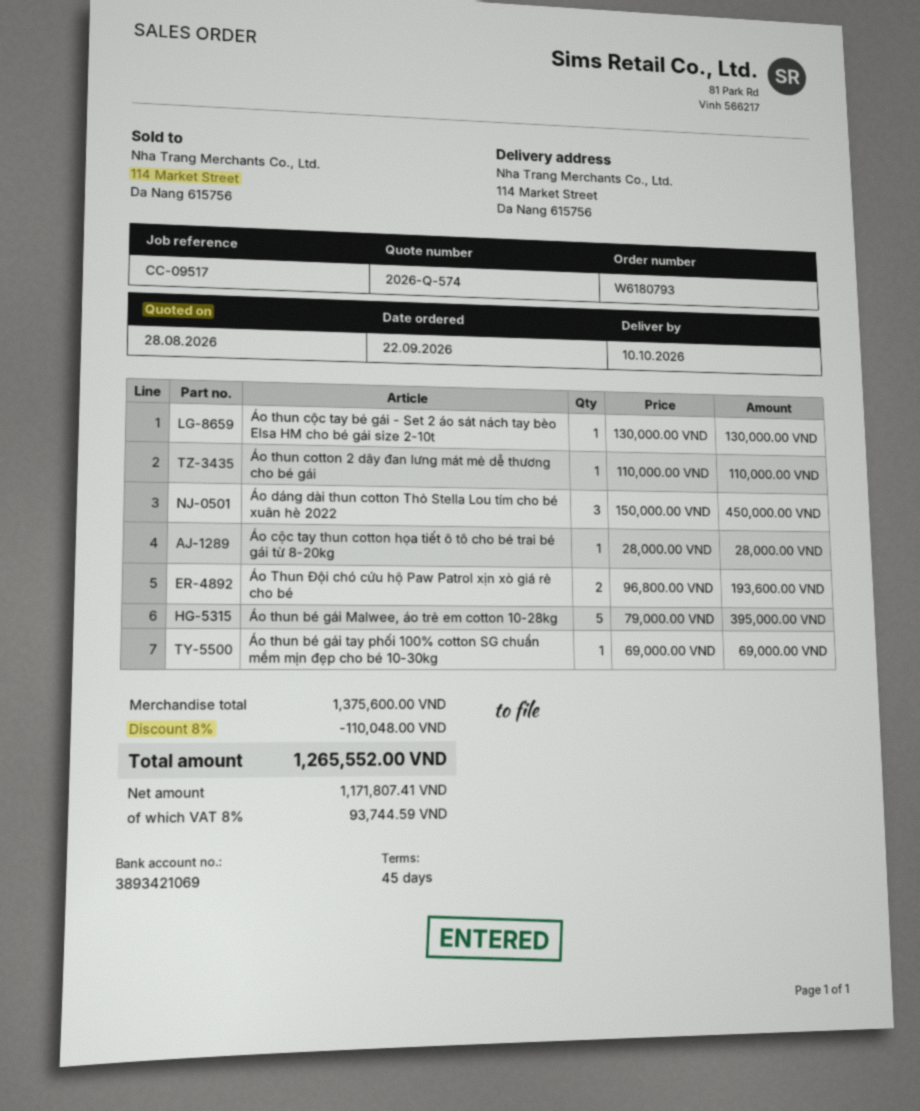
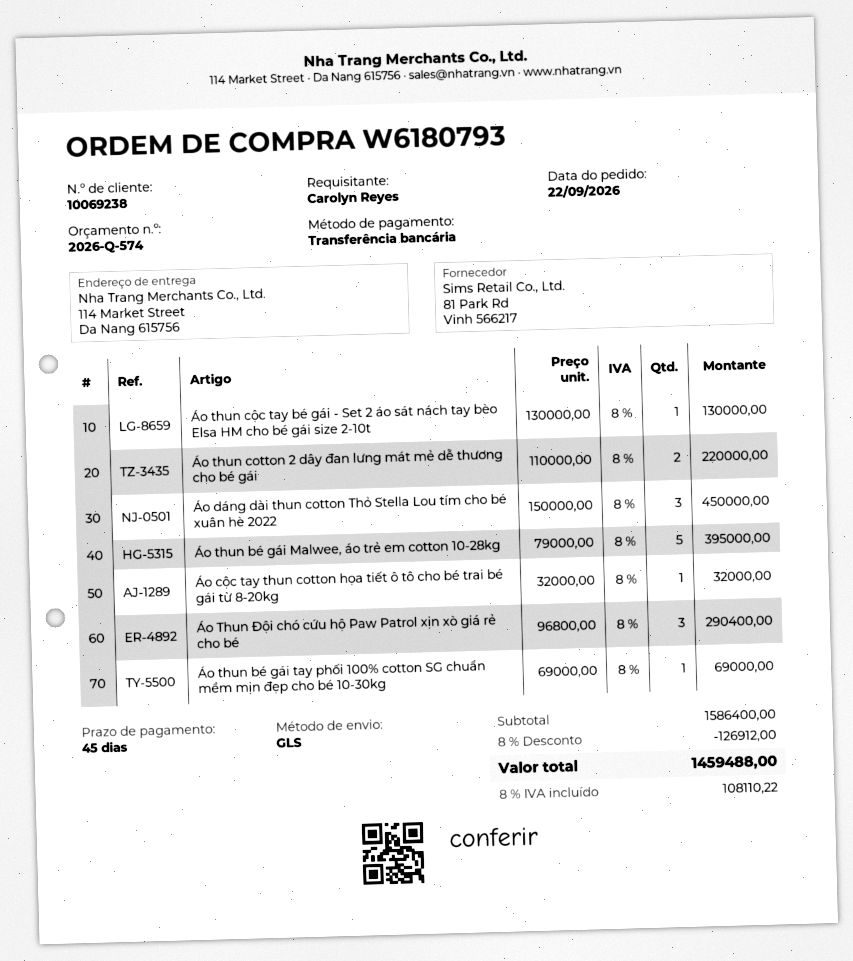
Áo thun cotton 2 dây đan lưng mát mẻ dễ thương cho bé gái: 1 x 110000.00 = 110000.00 -> 2 x 110000.00 = 220000.00
Áo cộc tay thun cotton họa tiết ô tô cho bé trai bé gái từ 8-20kg: 1 x 28000.00 = 28000.00 -> 1 x 32000.00 = 32000.00
Áo Thun Đội chó cứu hộ Paw Patrol xịn xò giá rẻ cho bé: 2 x 96800.00 = 193600.00 -> 3 x 96800.00 = 290400.00
subtotal: 1375600.00 -> 1586400.00
discount: 8% = 110048.00 -> 8% = 126912.00
tax: 8% = 93744.59 -> 8% = 108110.22
total: 1265552.00 -> 1459488.00

